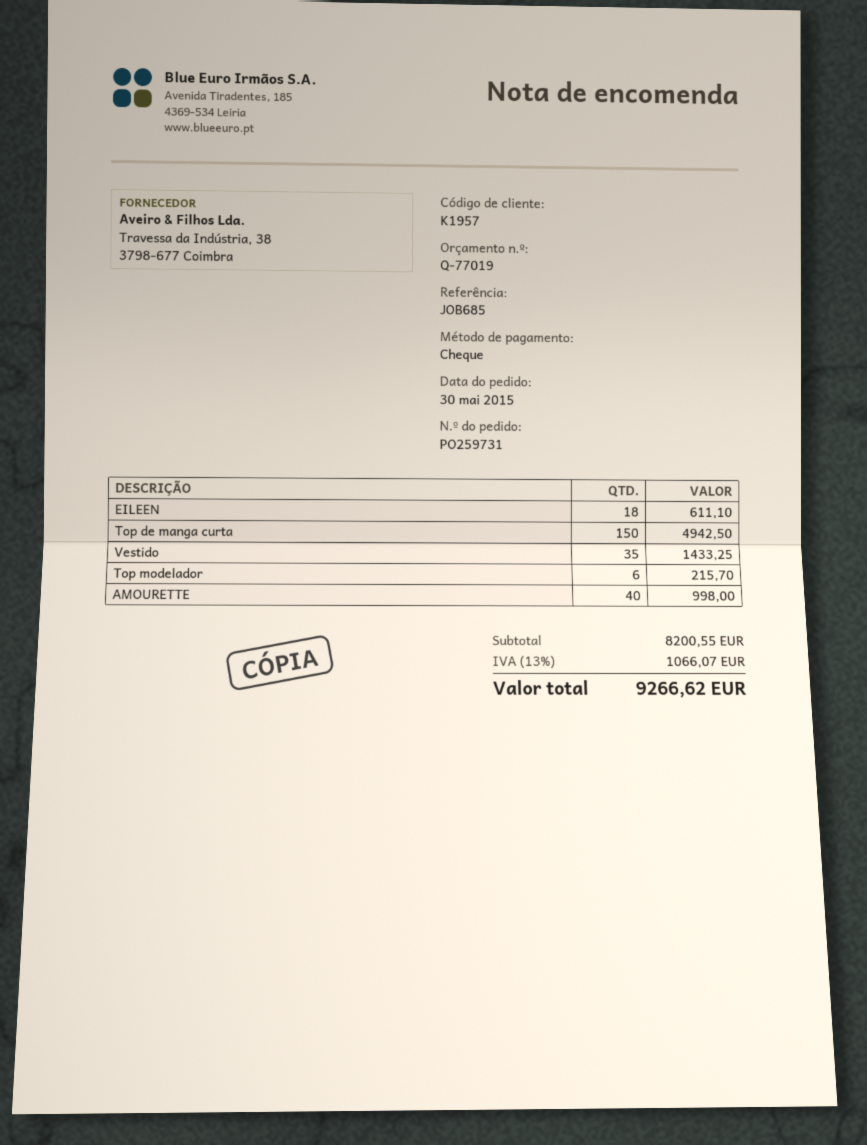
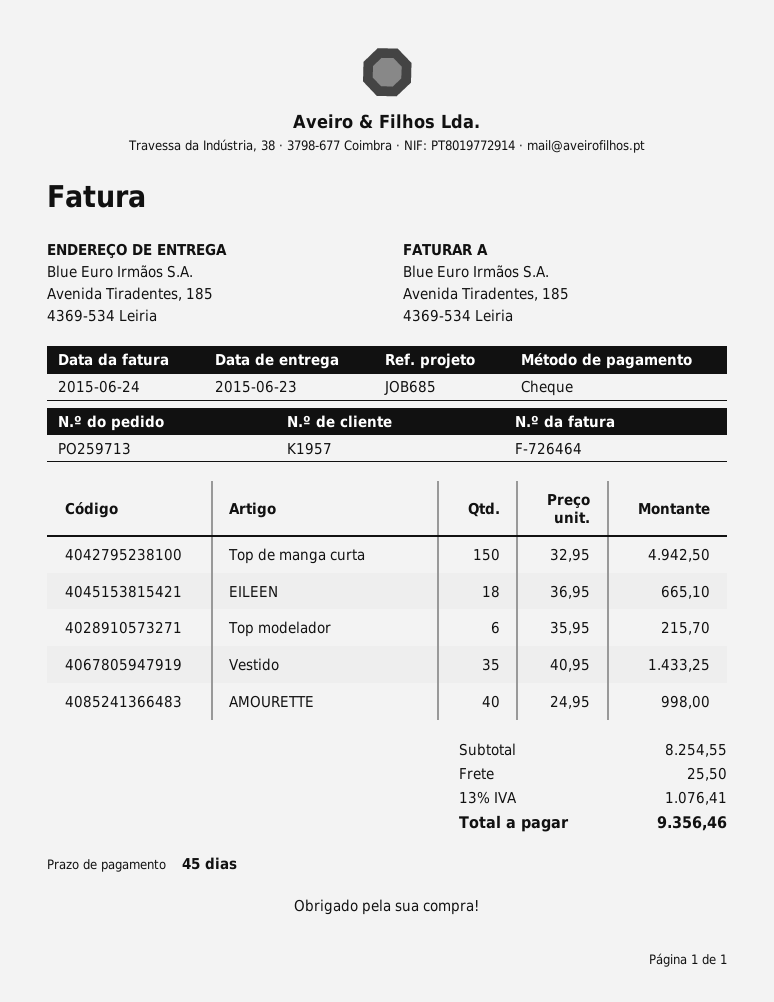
order number: PO259731 -> PO259713
EILEEN: 18 for 611.10 -> 18 for 665.10
subtotal: 8200.55 -> 8254.55
shipping: none -> 25.50
tax: 13% = 1066.07 -> 13% = 1076.41
total: 9266.62 -> 9356.46

